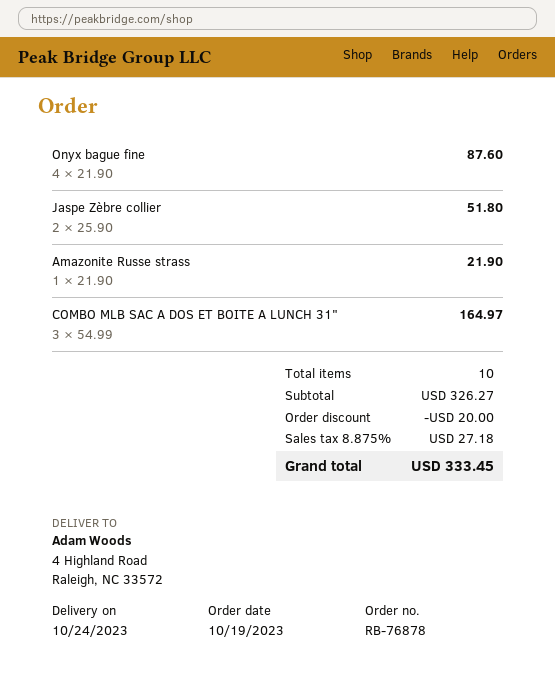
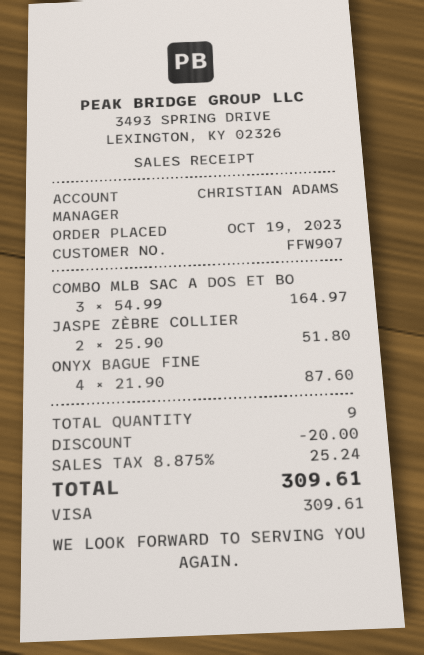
Amazonite Russe strass: 1 x 21.90 = 21.90 -> none
total quantity: 10 -> 9
tax: 8.875% = 27.18 -> 8.875% = 25.24
total: 333.45 -> 309.61

